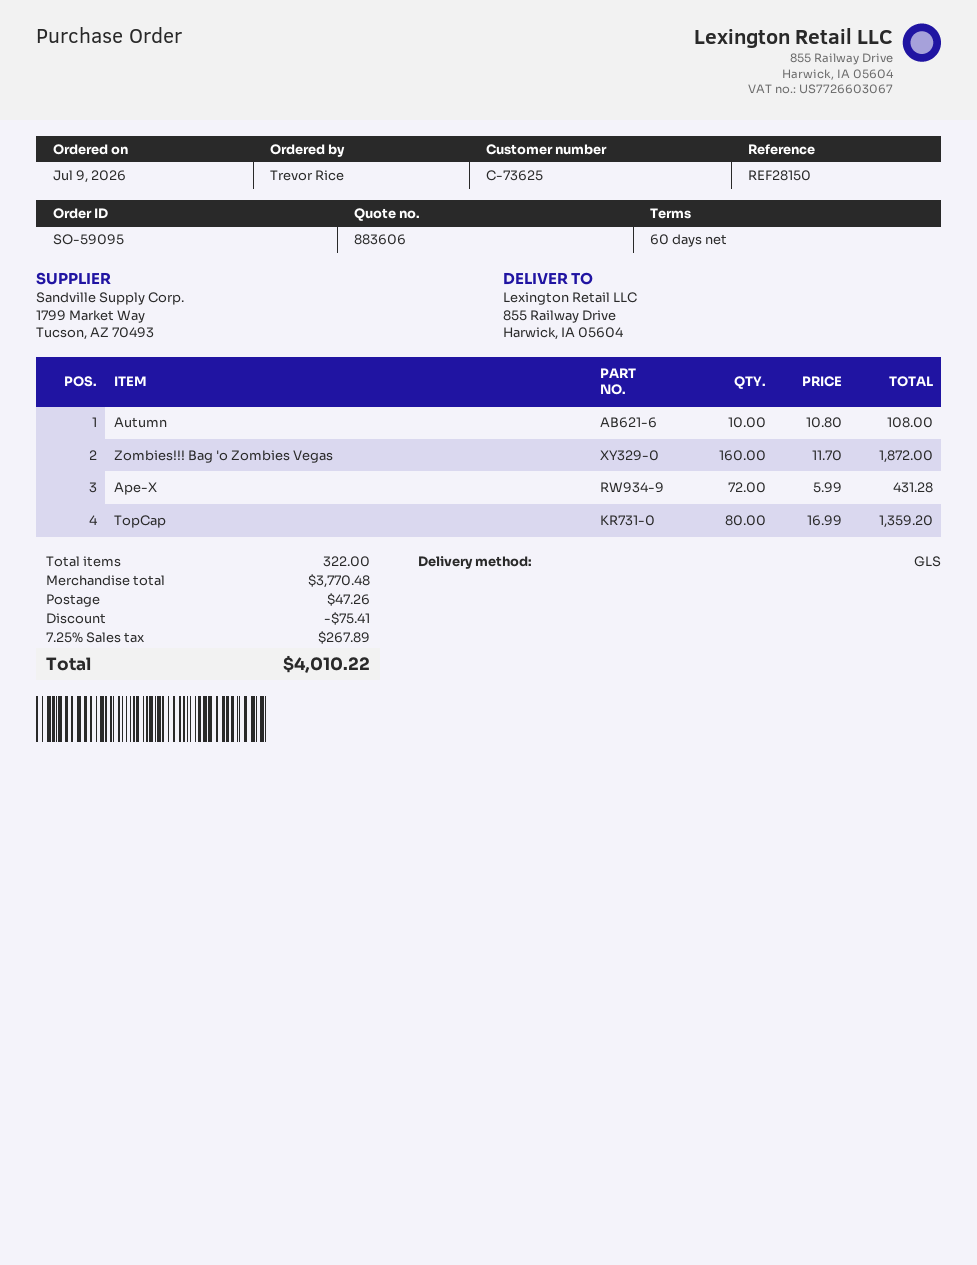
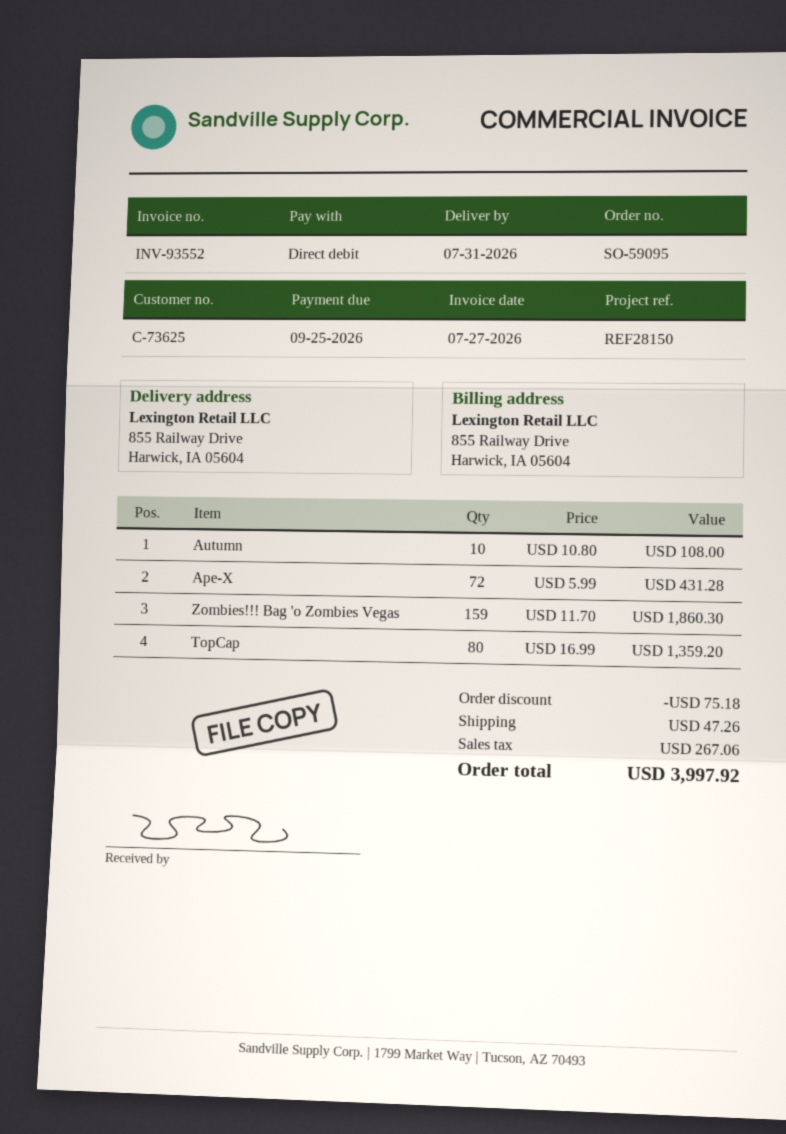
Zombies!!! Bag 'o Zombies Vegas: 160 x 11.70 = 1872.00 -> 159 x 11.70 = 1860.30
discount: 75.41 -> 75.18
tax: 267.89 -> 267.06
total: 4010.22 -> 3997.92

